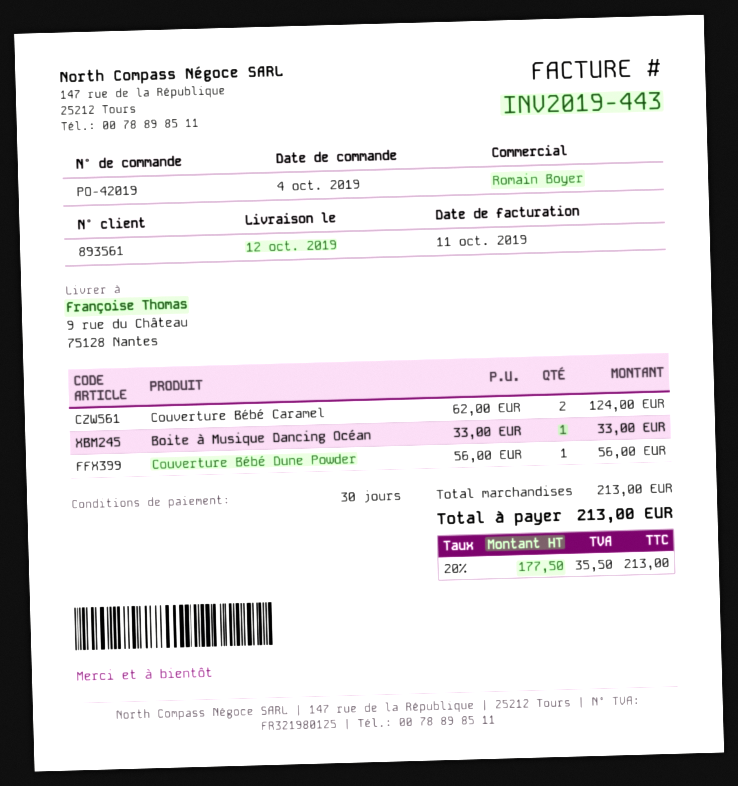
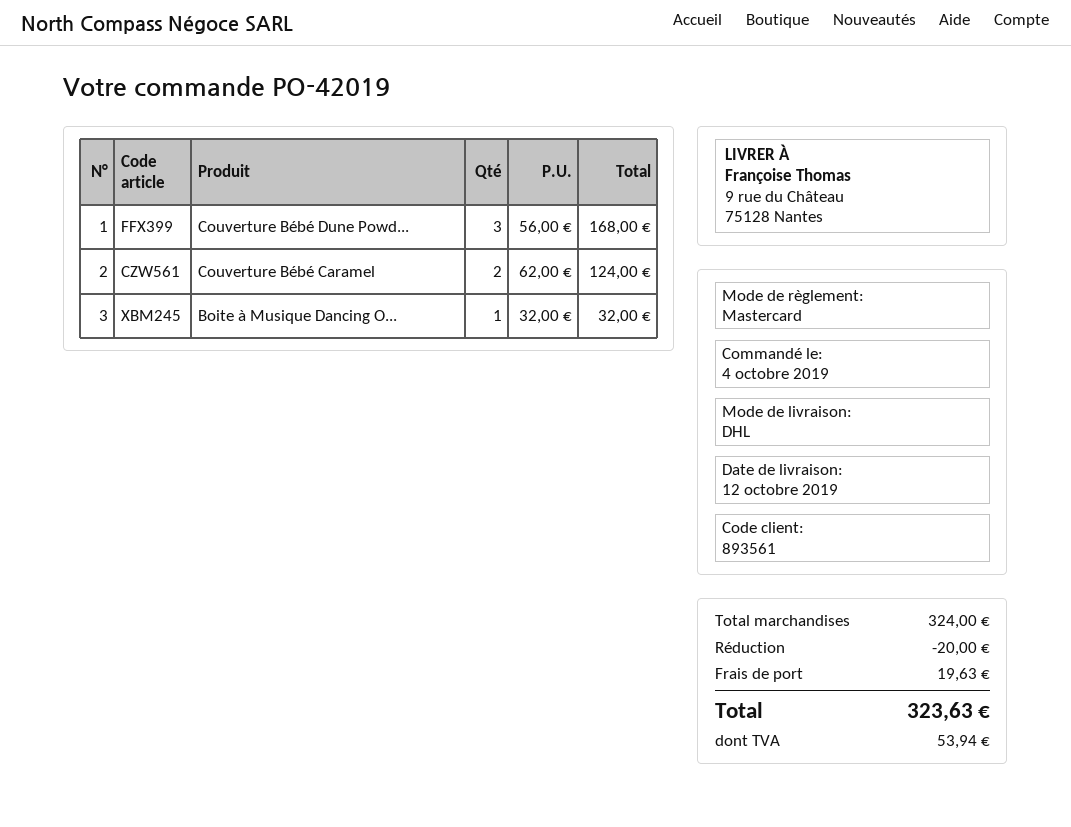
Boite à Musique Dancing Océan: 1 x 33.00 = 33.00 -> 1 x 32.00 = 32.00
Couverture Bébé Dune Powder: 1 x 56.00 = 56.00 -> 3 x 56.00 = 168.00
subtotal: 213.00 -> 324.00
discount: none -> 20.00
shipping: none -> 19.63
tax: 35.50 -> 53.94
total: 213.00 -> 323.63

